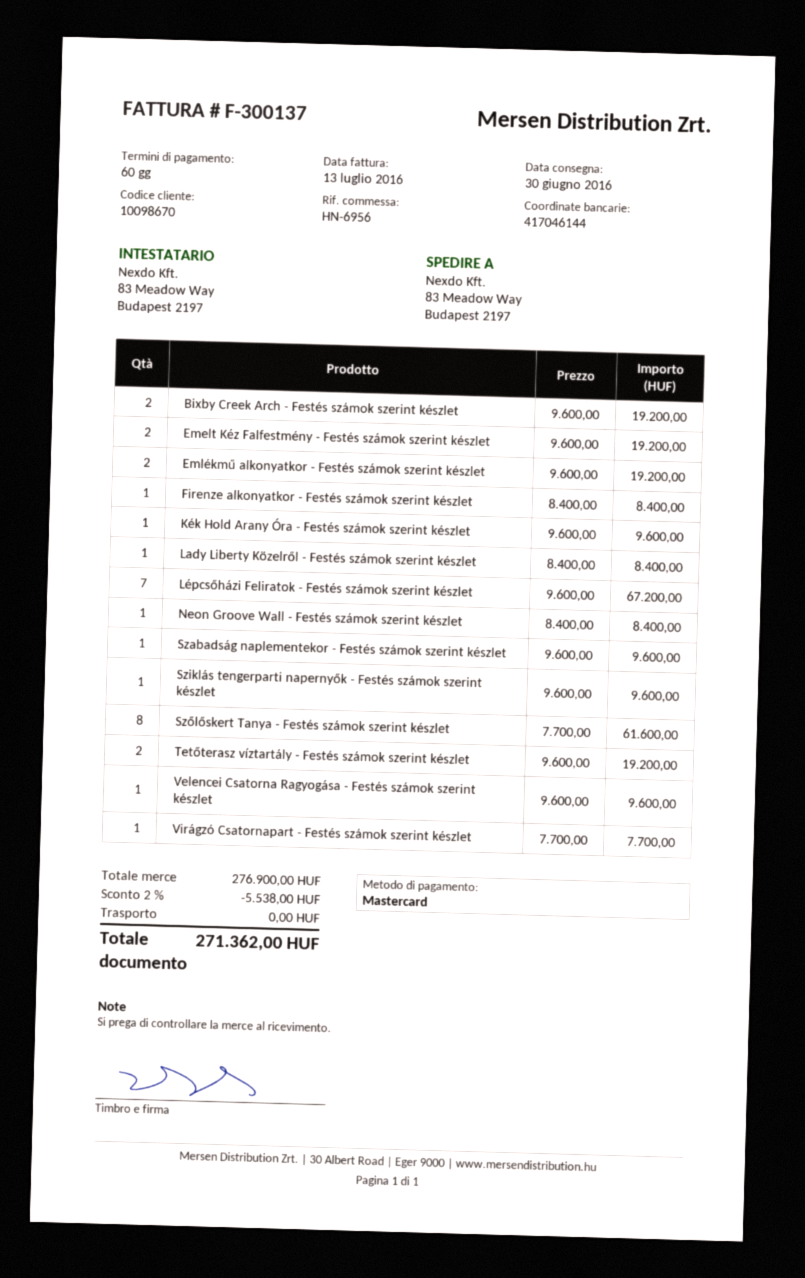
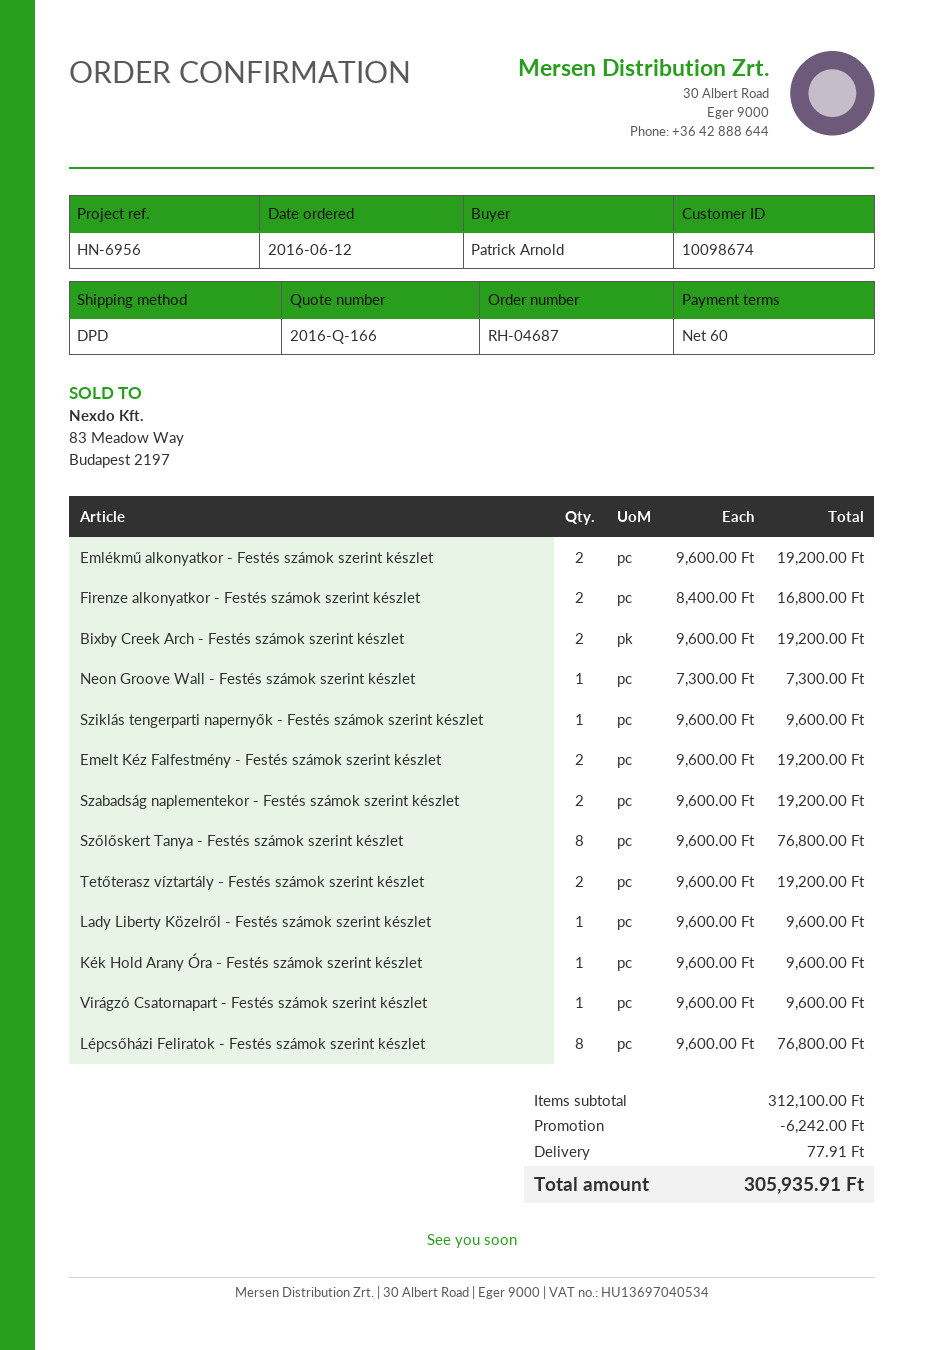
customer number: 10098670 -> 10098674
Firenze alkonyatkor - Festés számok szerint készlet: 1 x 8400.00 = 8400.00 -> 2 x 8400.00 = 16800.00
Lady Liberty Közelről - Festés számok szerint készlet: 1 x 8400.00 = 8400.00 -> 1 x 9600.00 = 9600.00
Lépcsőházi Feliratok - Festés számok szerint készlet: 7 x 9600.00 = 67200.00 -> 8 x 9600.00 = 76800.00
Neon Groove Wall - Festés számok szerint készlet: 1 x 8400.00 = 8400.00 -> 1 x 7300.00 = 7300.00
Szabadság naplementekor - Festés számok szerint készlet: 1 x 9600.00 = 9600.00 -> 2 x 9600.00 = 19200.00
Szőlőskert Tanya - Festés számok szerint készlet: 8 x 7700.00 = 61600.00 -> 8 x 9600.00 = 76800.00
Velencei Csatorna Ragyogása - Festés számok szerint készlet: 1 x 9600.00 = 9600.00 -> none
Virágzó Csatornapart - Festés számok szerint készlet: 1 x 7700.00 = 7700.00 -> 1 x 9600.00 = 9600.00
subtotal: 276900.00 -> 312100.00
discount: 5538.00 -> 6242.00
shipping: 0.00 -> 77.91
total: 271362.00 -> 305935.91

